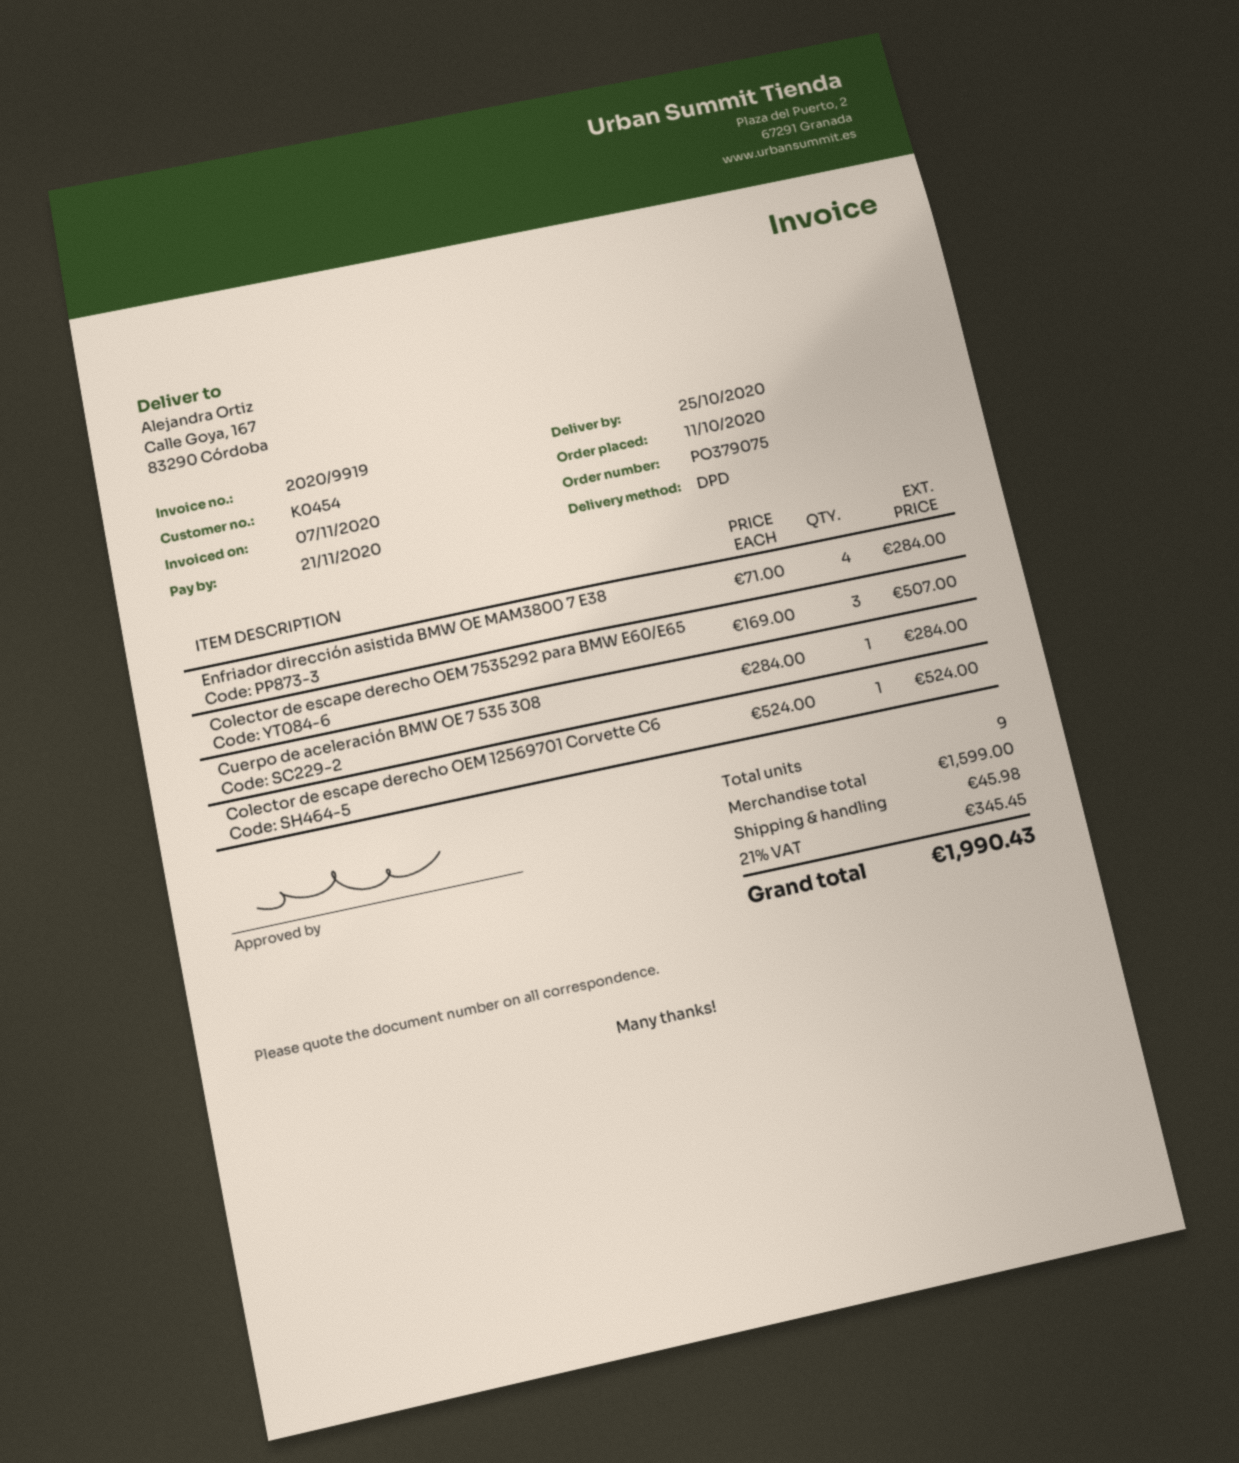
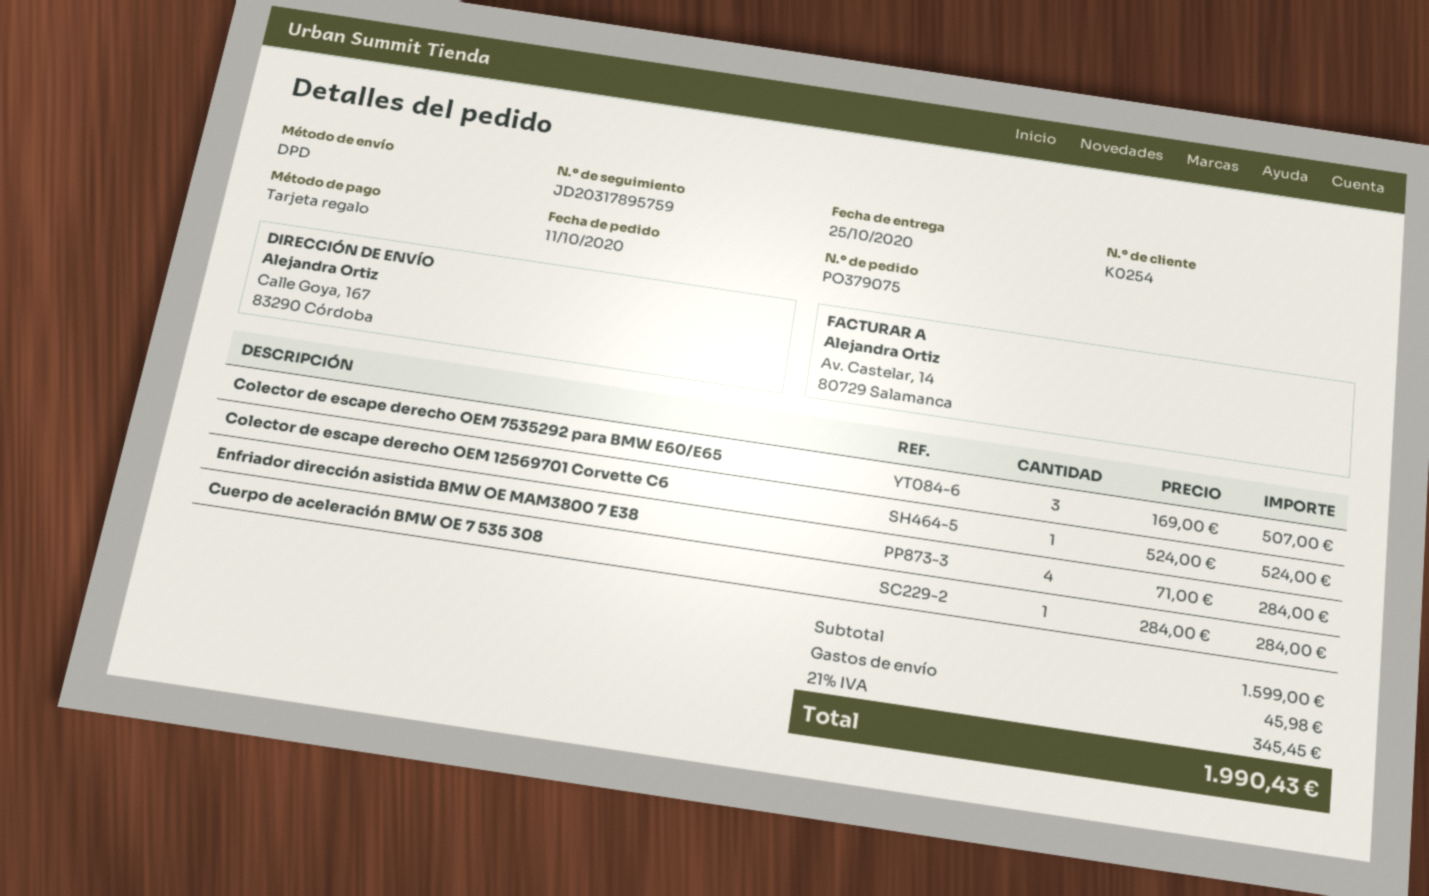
customer number: K0454 -> K0254

